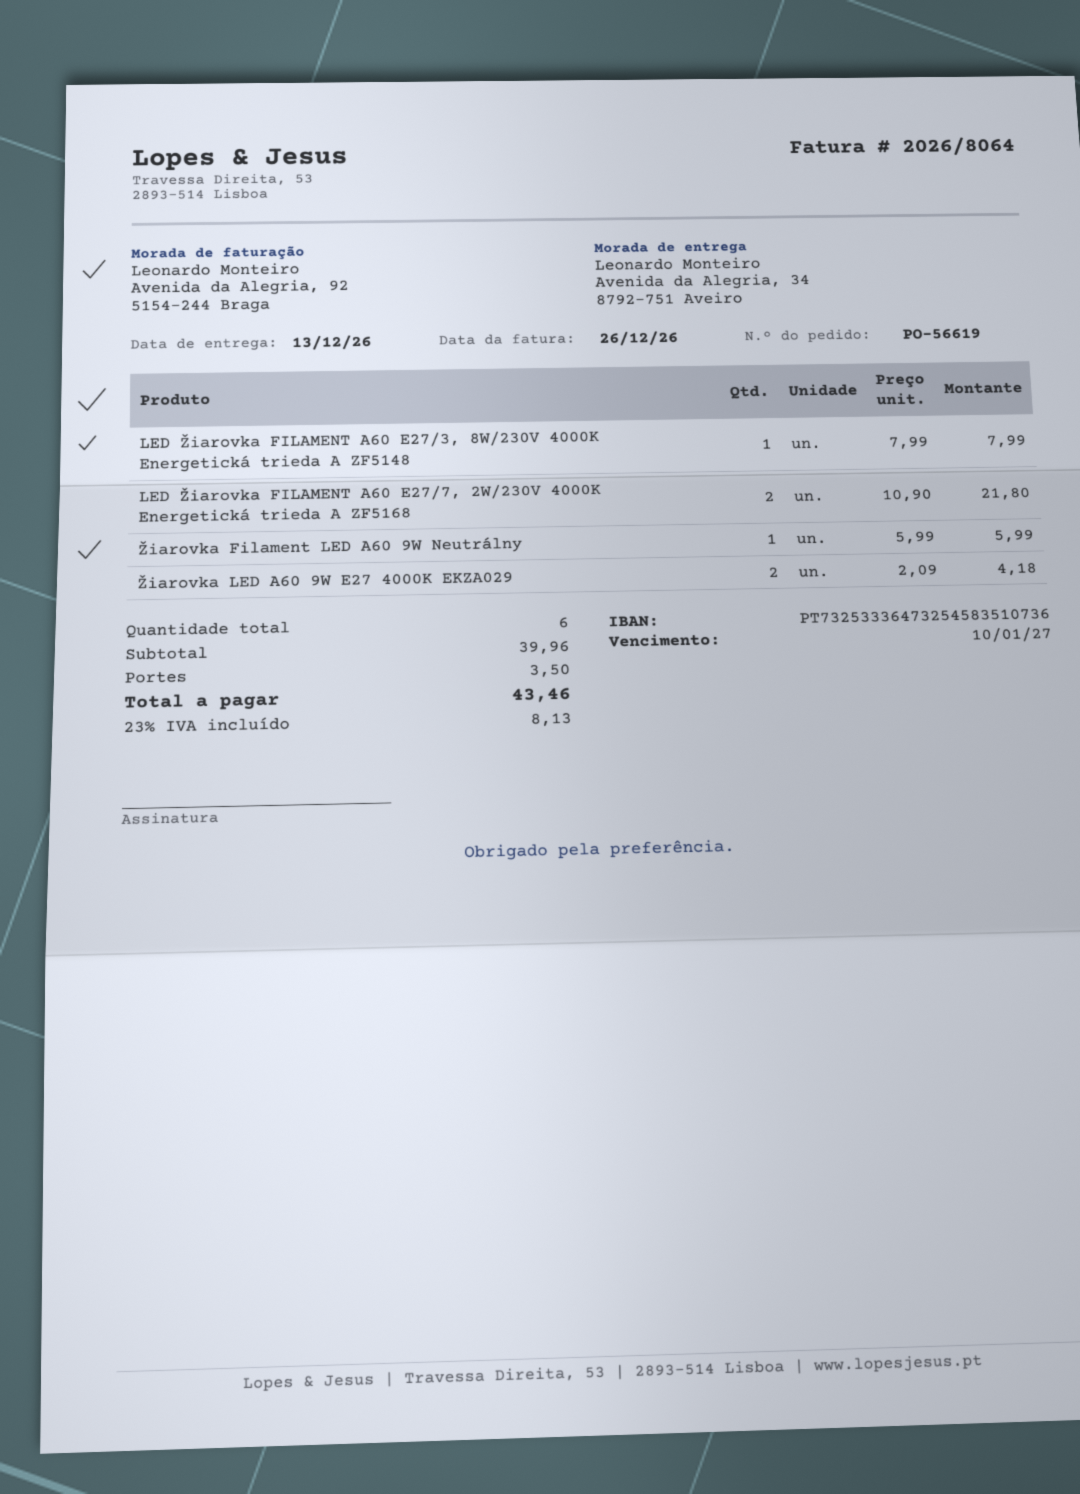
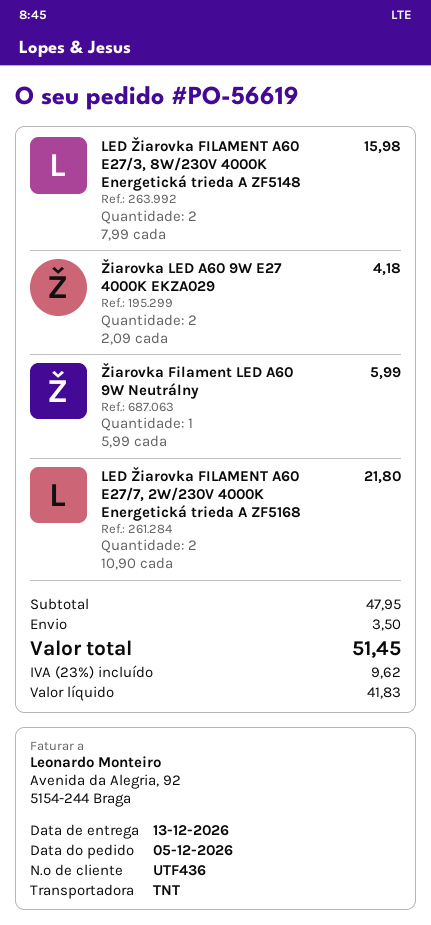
LED Žiarovka FILAMENT A60 E27/3, 8W/230V 4000K Energetická trieda A ZF5148: 1 x 7.99 = 7.99 -> 2 x 7.99 = 15.98
subtotal: 39.96 -> 47.95
tax: 23% = 8.13 -> 23% = 9.62
total: 43.46 -> 51.45

